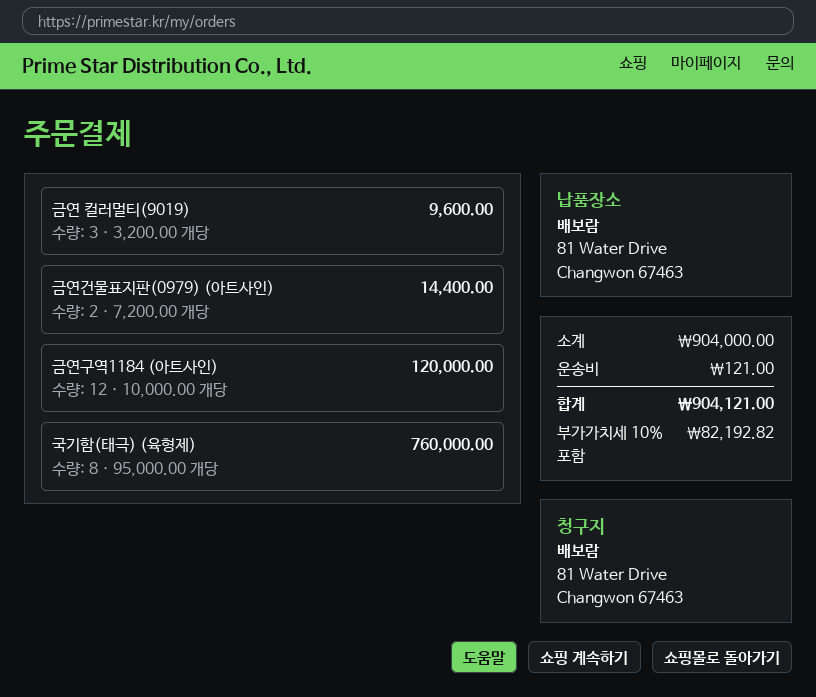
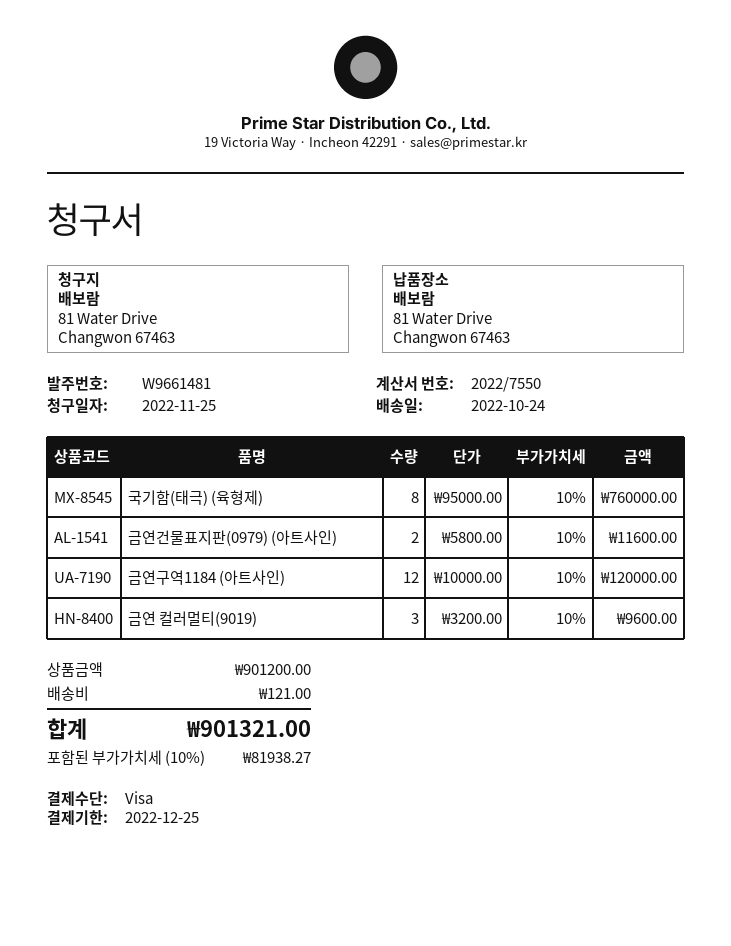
금연건물표지판(0979) (아트사인): 2 x 7200.00 = 14400.00 -> 2 x 5800.00 = 11600.00
subtotal: 904000.00 -> 901200.00
tax: 10% = 82192.82 -> 10% = 81938.27
total: 904121.00 -> 901321.00

